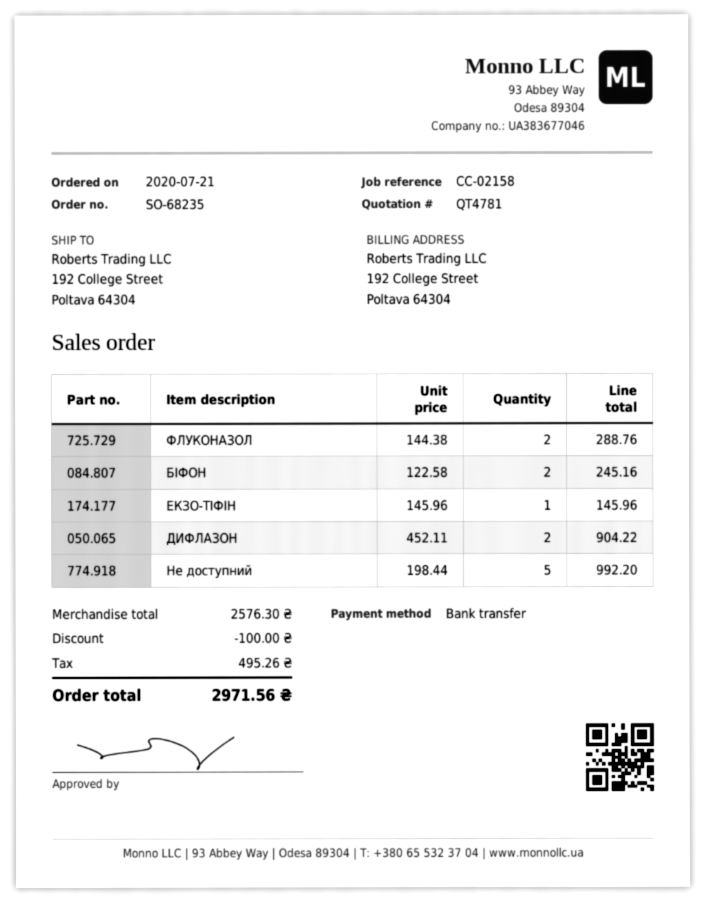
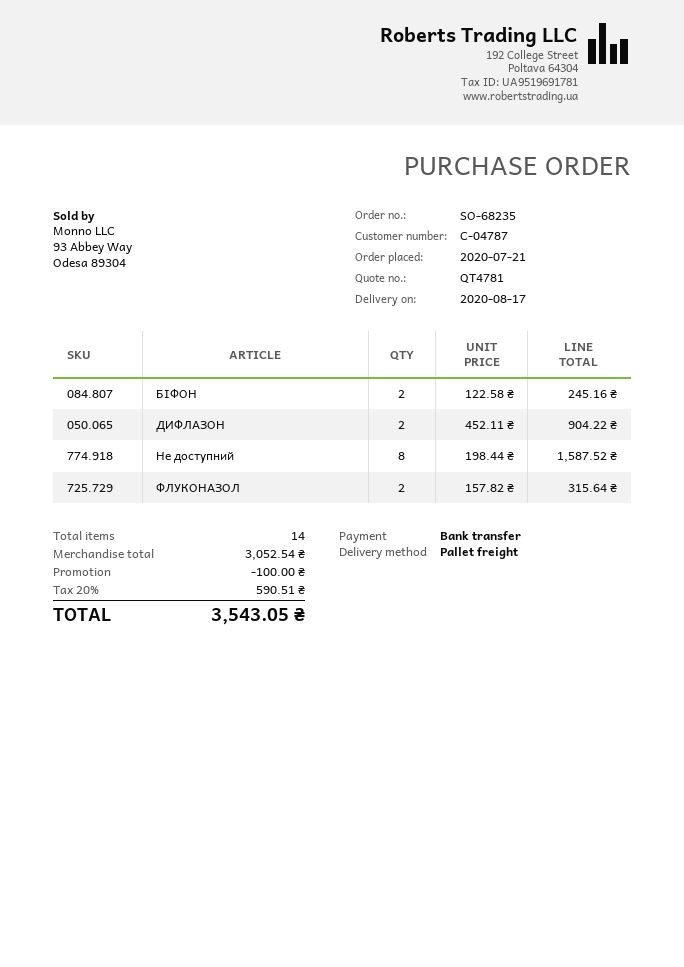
ФЛУКОНАЗОЛ: 2 x 144.38 = 288.76 -> 2 x 157.82 = 315.64
ЕКЗО-ТІФІН: 1 x 145.96 = 145.96 -> none
Не доступний: 5 x 198.44 = 992.20 -> 8 x 198.44 = 1587.52
subtotal: 2576.30 -> 3052.54
tax: 495.26 -> 590.51
total: 2971.56 -> 3543.05

